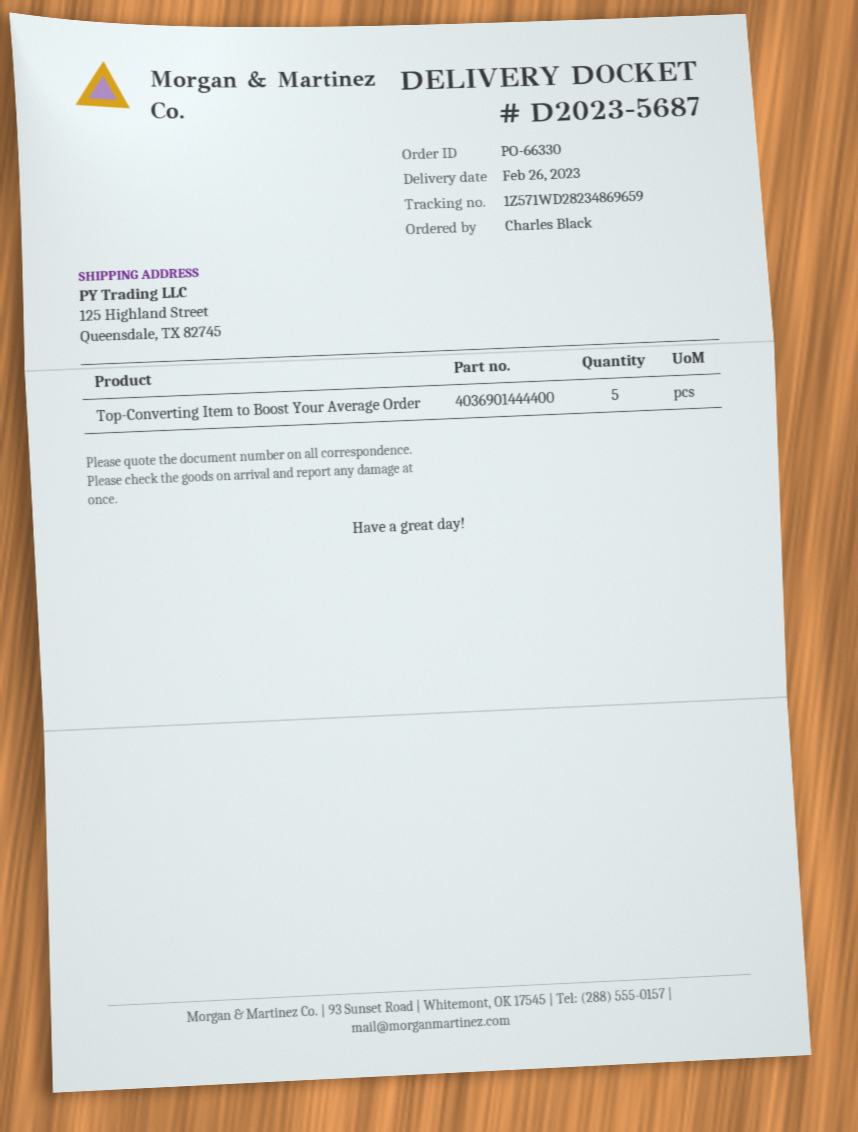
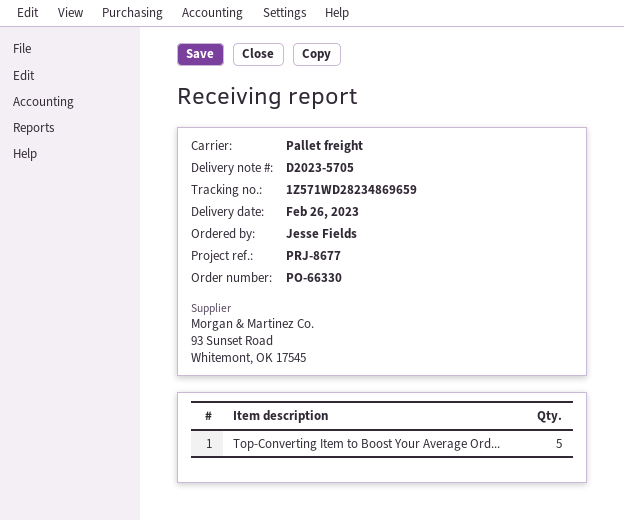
delivery note number: D2023-5687 -> D2023-5705
ordered by: Charles Black -> Jesse Fields

